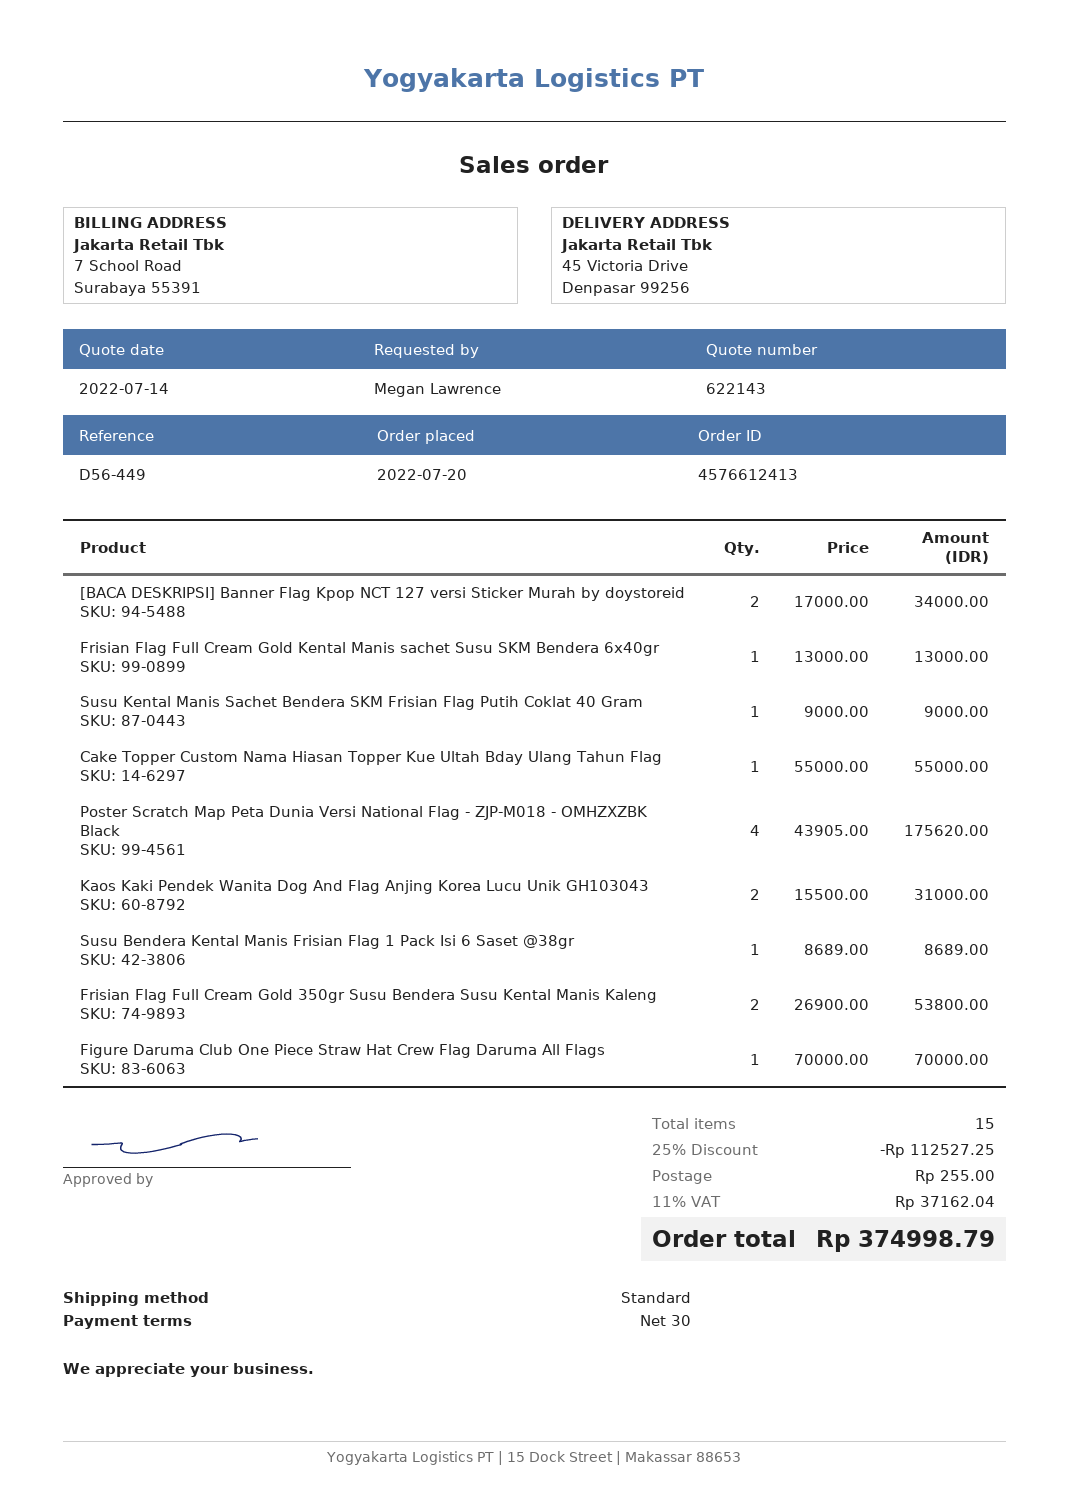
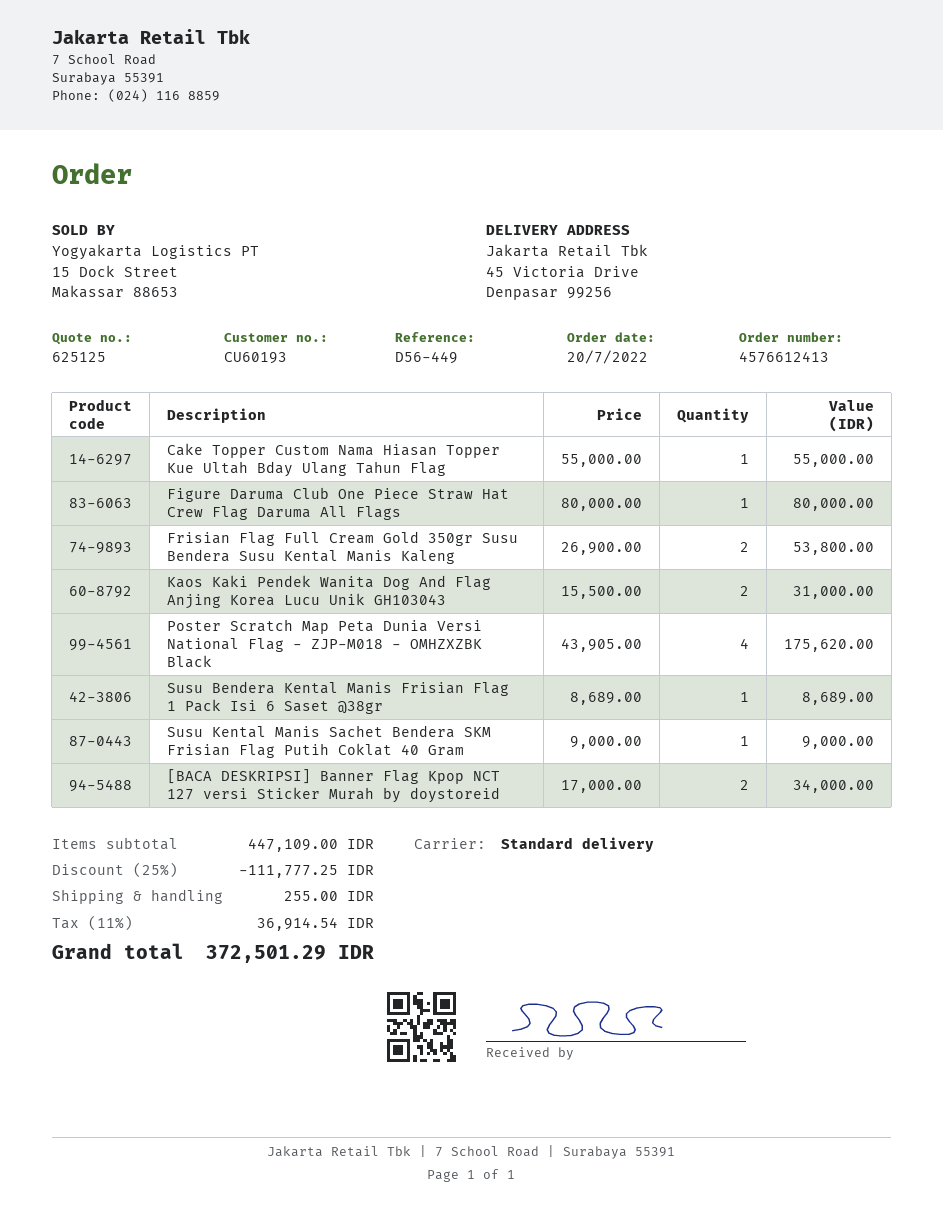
quote number: 622143 -> 625125
Frisian Flag Full Cream Gold Kental Manis sachet Susu SKM Bendera 6x40gr: 1 x 13000.00 = 13000.00 -> none
Figure Daruma Club One Piece Straw Hat Crew Flag Daruma All Flags: 1 x 70000.00 = 70000.00 -> 1 x 80000.00 = 80000.00
discount: 25% = 112527.25 -> 25% = 111777.25
tax: 11% = 37162.04 -> 11% = 36914.54
total: 374998.79 -> 372501.29

